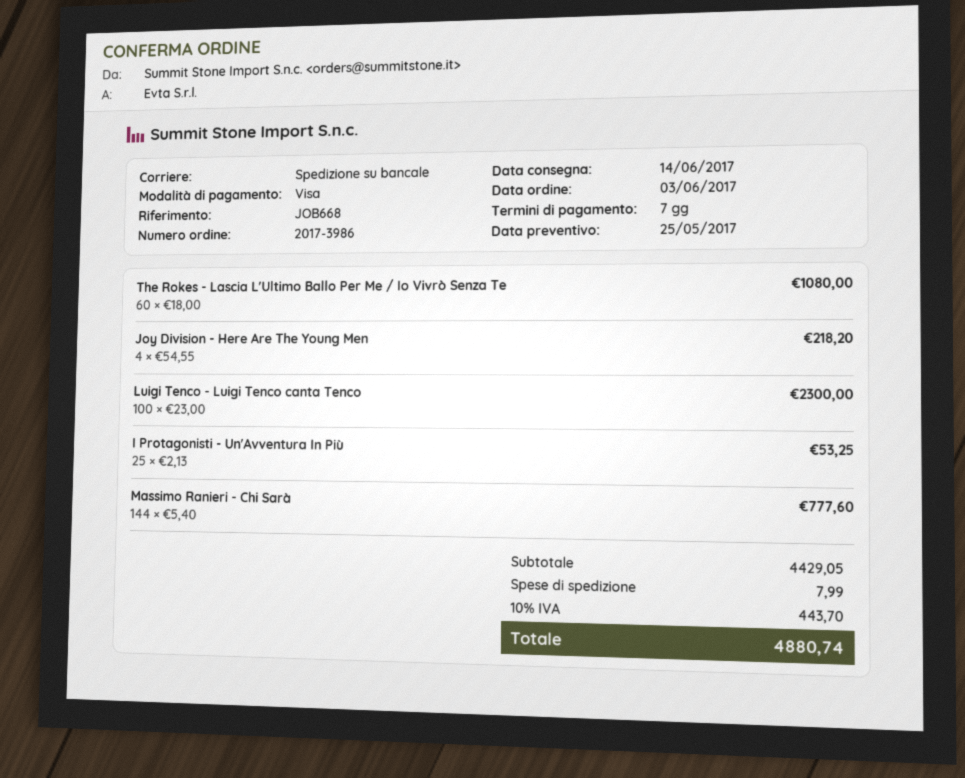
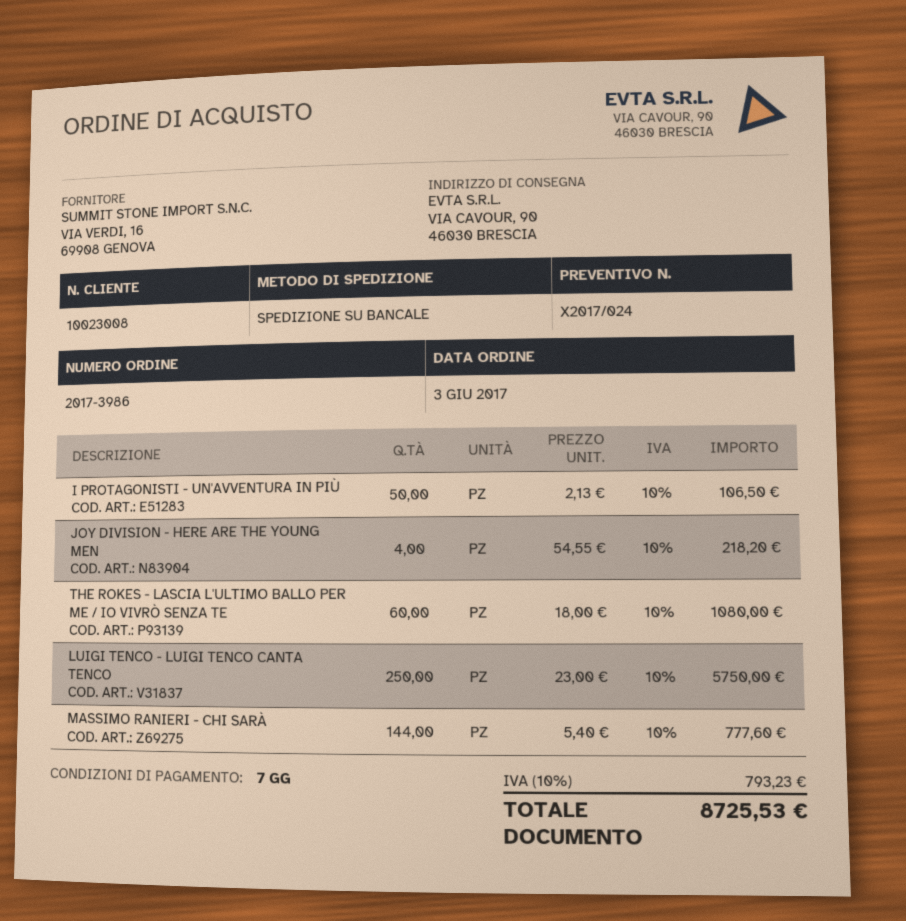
Luigi Tenco - Luigi Tenco canta Tenco: 100 x 23.00 = 2300.00 -> 250 x 23.00 = 5750.00
I Protagonisti - Un'Avventura In Più: 25 x 2.13 = 53.25 -> 50 x 2.13 = 106.50
shipping: 7.99 -> none
tax: 10% = 443.70 -> 10% = 793.23
total: 4880.74 -> 8725.53

